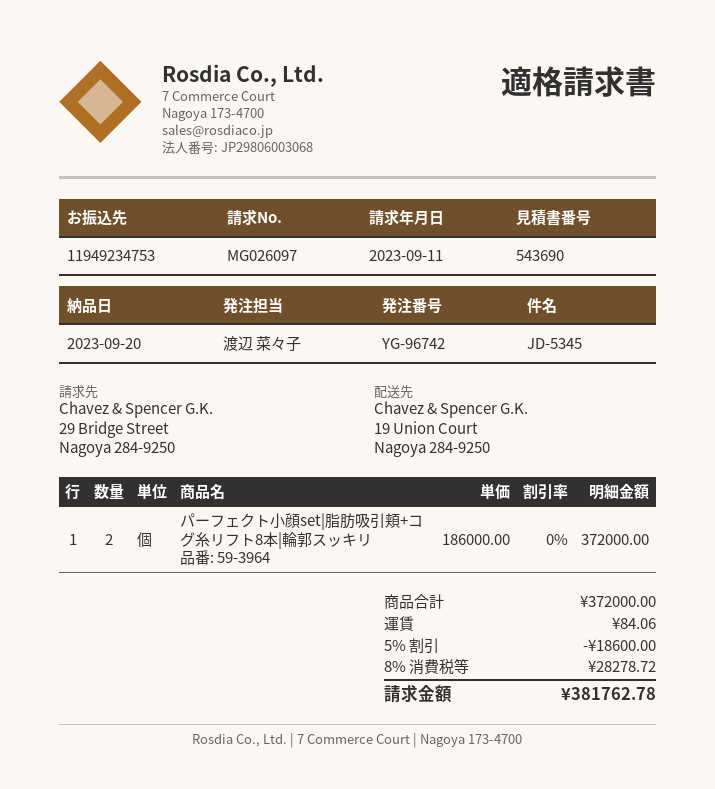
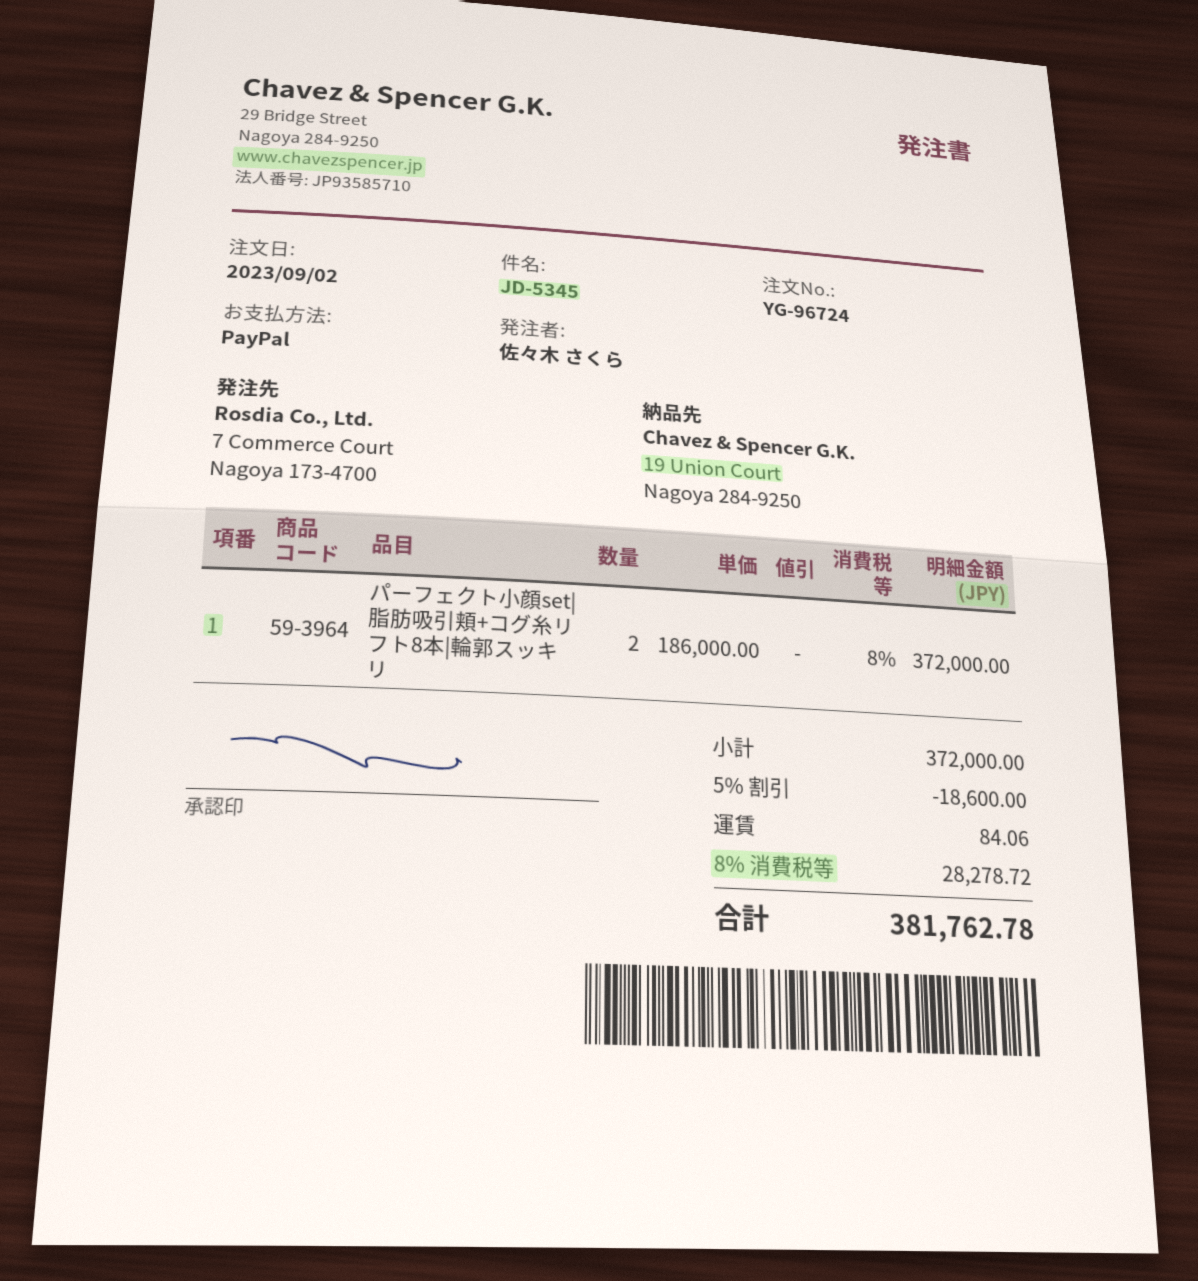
order number: YG-96742 -> YG-96724
ordered by: 渡辺 菜々子 -> 佐々木 さくら

